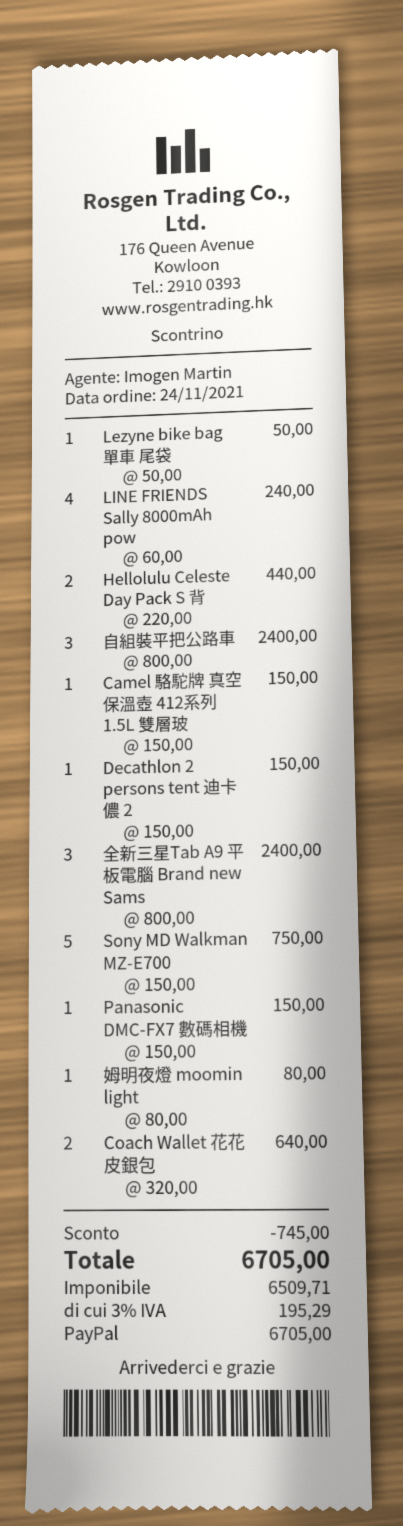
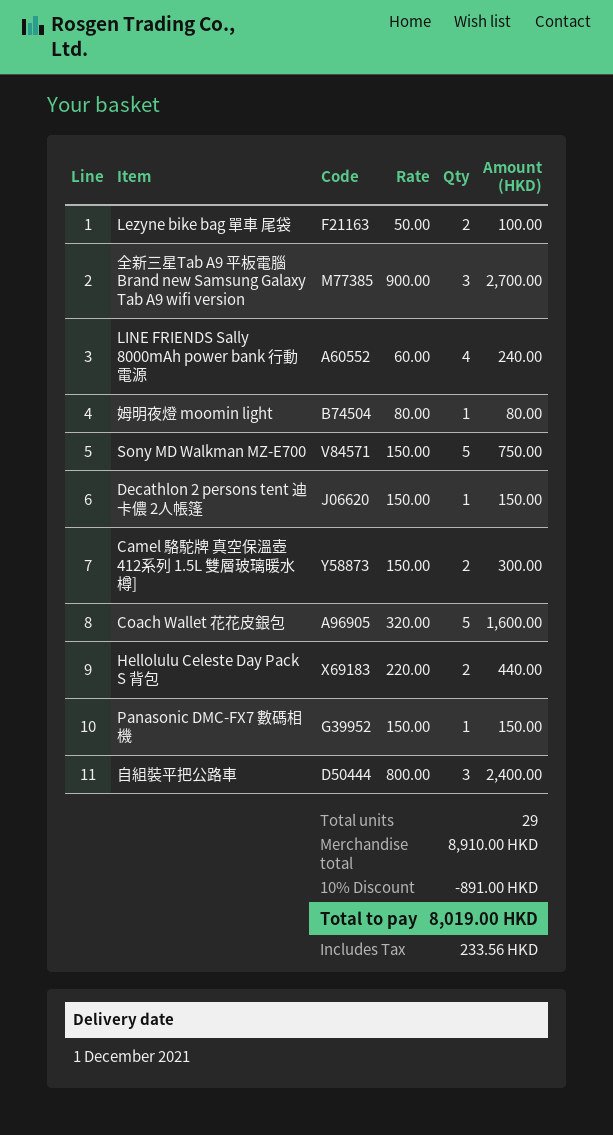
Lezyne bike bag 單車 尾袋: 1 x 50.00 = 50.00 -> 2 x 50.00 = 100.00
Camel 駱駝牌 真空保溫壺 412系列 1.5L 雙層玻: 1 x 150.00 = 150.00 -> 2 x 150.00 = 300.00
全新三星Tab A9 平板電腦 Brand new Sams: 3 x 800.00 = 2400.00 -> 3 x 900.00 = 2700.00
Coach Wallet 花花皮銀包: 2 x 320.00 = 640.00 -> 5 x 320.00 = 1600.00
discount: 745.00 -> 891.00
tax: 195.29 -> 233.56
total: 6705.00 -> 8019.00

